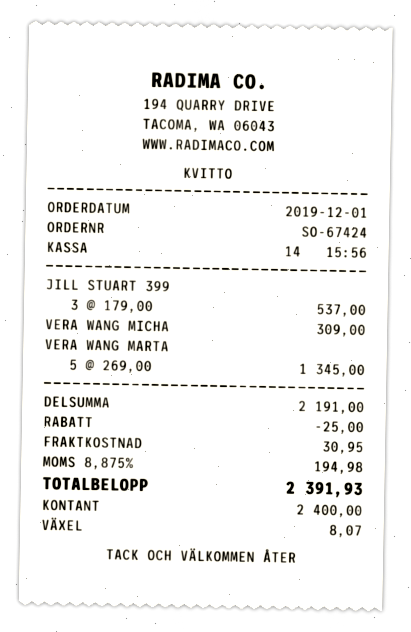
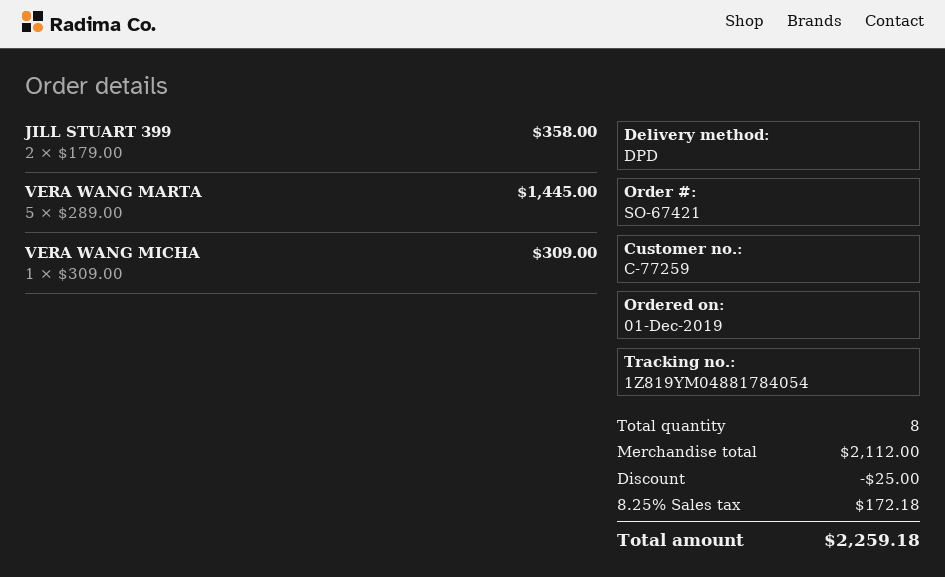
order number: SO-67424 -> SO-67421
JILL STUART 399: 3 x 179.00 = 537.00 -> 2 x 179.00 = 358.00
VERA WANG MARTA: 5 x 269.00 = 1345.00 -> 5 x 289.00 = 1445.00
subtotal: 2191.00 -> 2112.00
shipping: 30.95 -> none
tax: 8.875% = 194.98 -> 8.25% = 172.18
total: 2391.93 -> 2259.18

